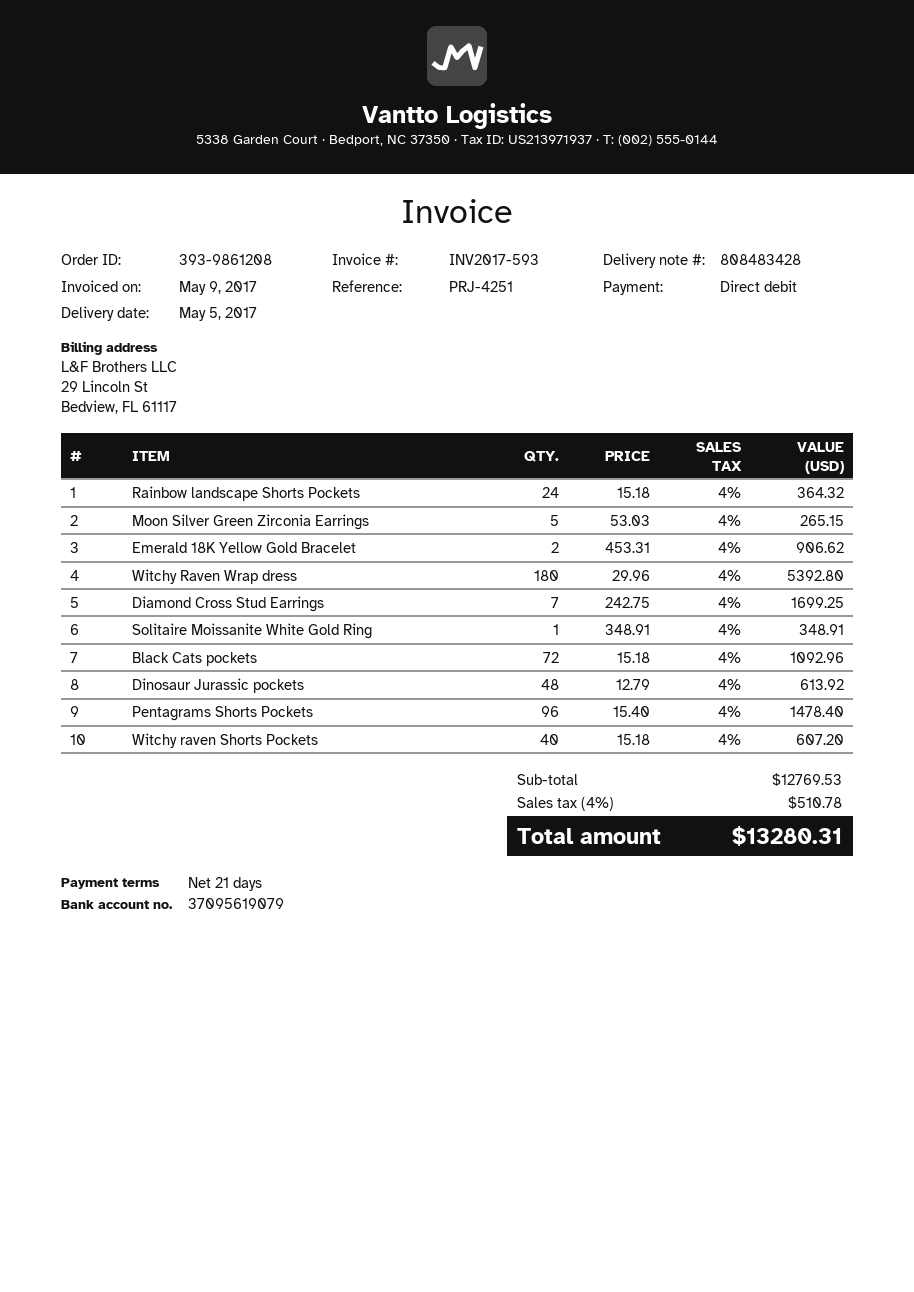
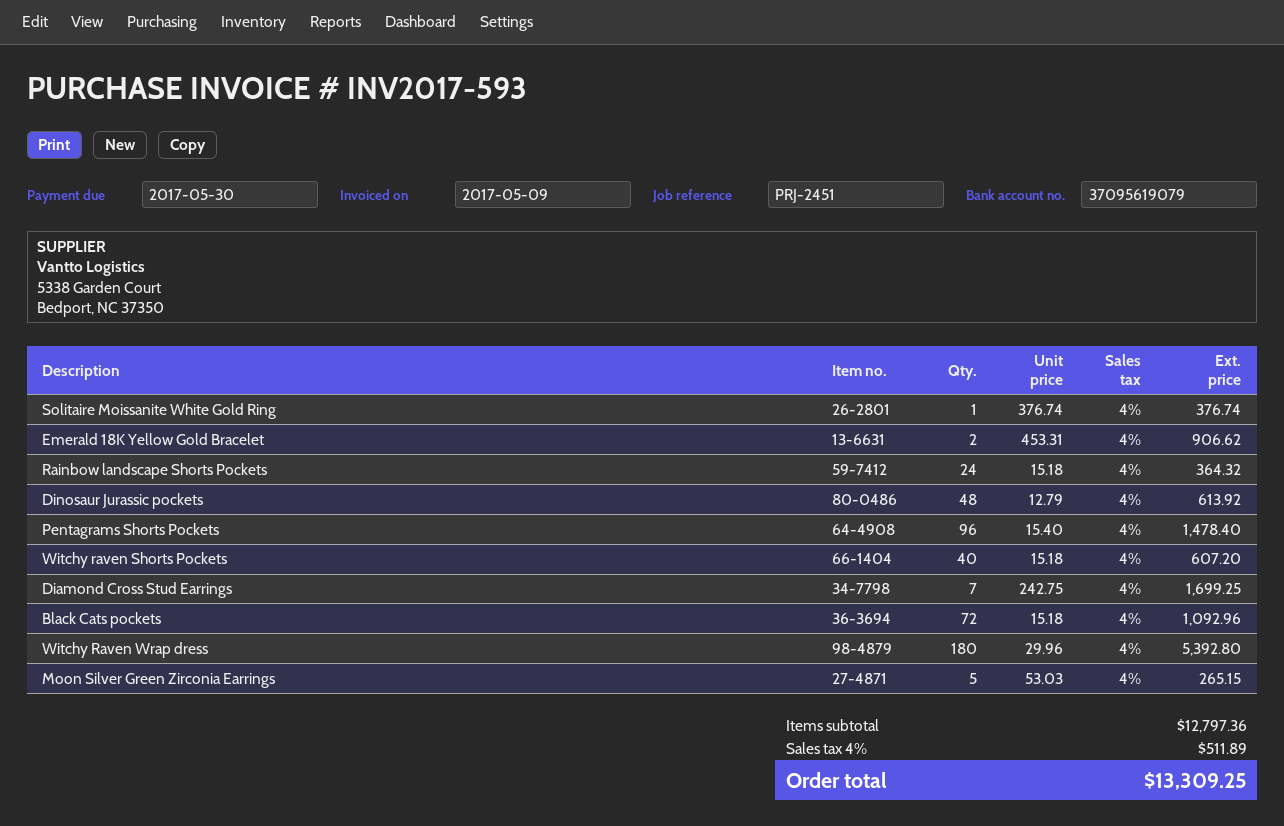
reference: PRJ-4251 -> PRJ-2451
Solitaire Moissanite White Gold Ring: 1 x 348.91 = 348.91 -> 1 x 376.74 = 376.74
subtotal: 12769.53 -> 12797.36
tax: 4% = 510.78 -> 4% = 511.89
total: 13280.31 -> 13309.25

